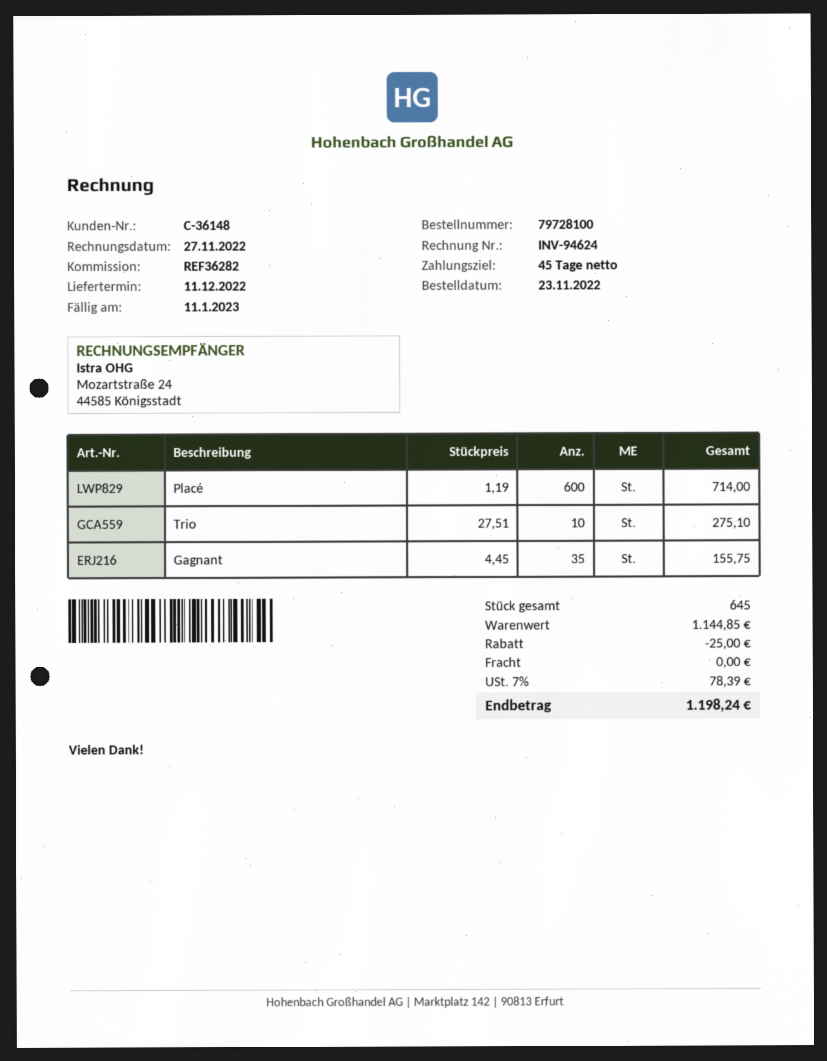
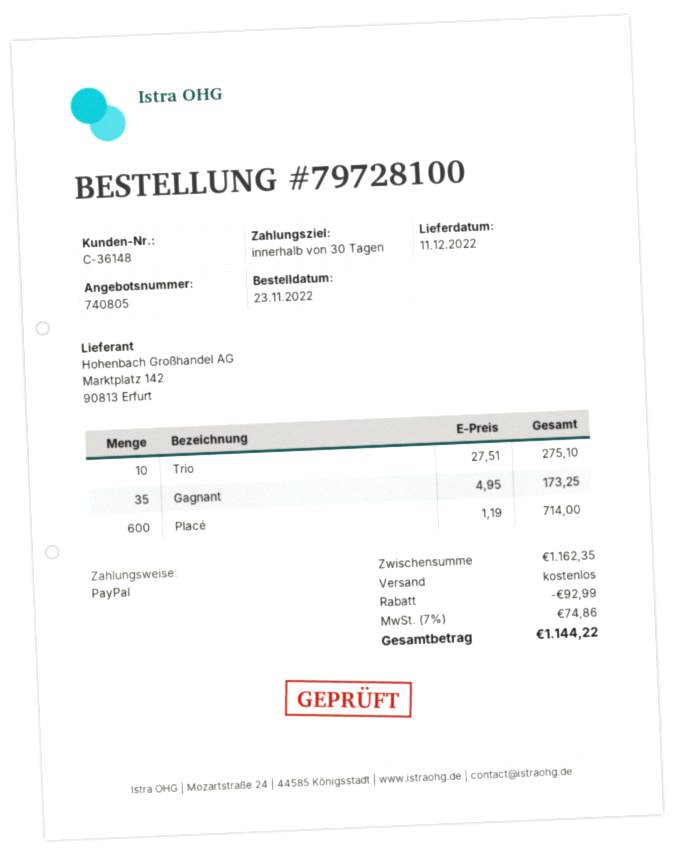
payment terms: 45 days -> 30 days
Gagnant: 35 x 4.45 = 155.75 -> 35 x 4.95 = 173.25
subtotal: 1144.85 -> 1162.35
discount: 25.00 -> 92.99
tax: 7% = 78.39 -> 7% = 74.86
total: 1198.24 -> 1144.22

